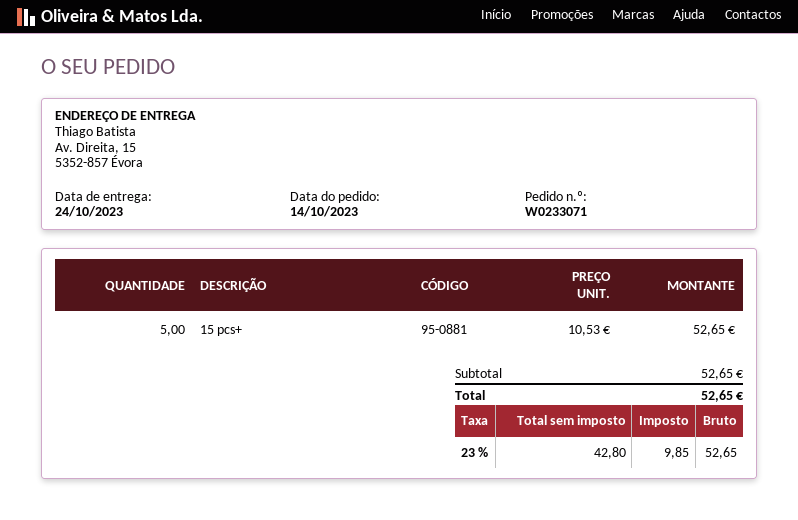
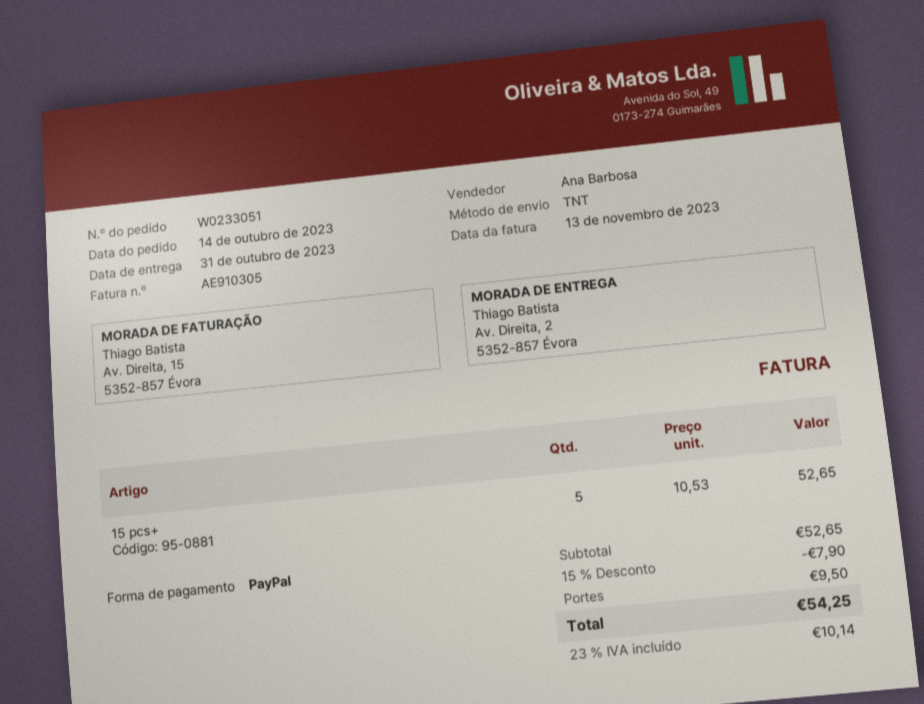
order number: W0233071 -> W0233051
delivery date: 2023-10-24 -> 2023-10-31
ship to: Av. Direita, 15, 5352-857 Évora -> Av. Direita, 2, 5352-857 Évora
discount: none -> 15% = 7.90
shipping: none -> 9.50
tax: 23% = 9.85 -> 23% = 10.14
total: 52.65 -> 54.25

